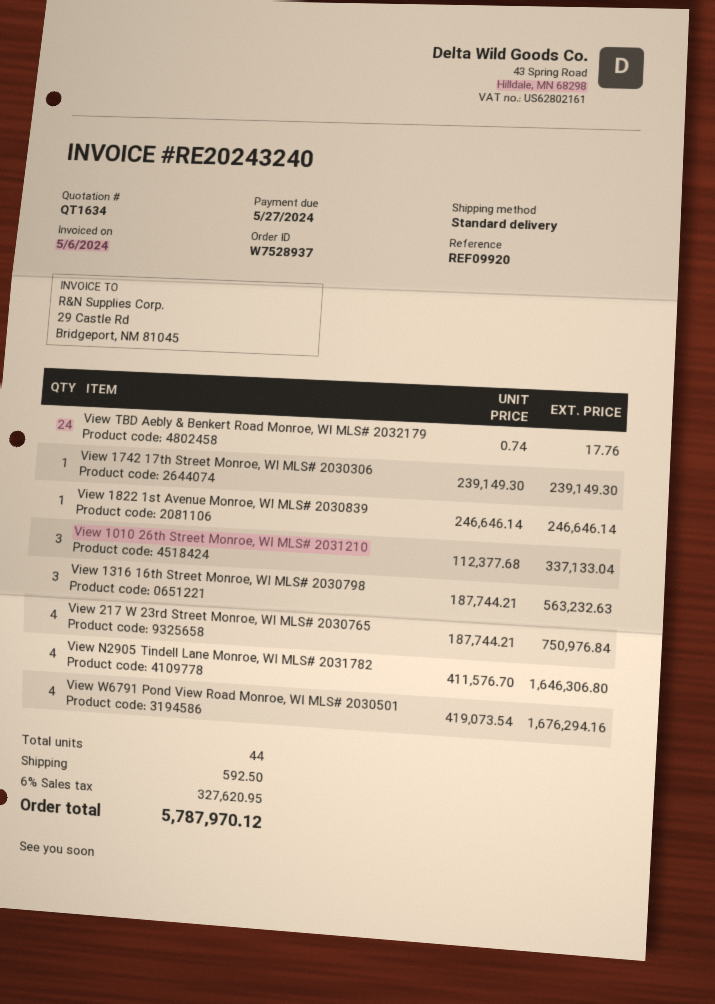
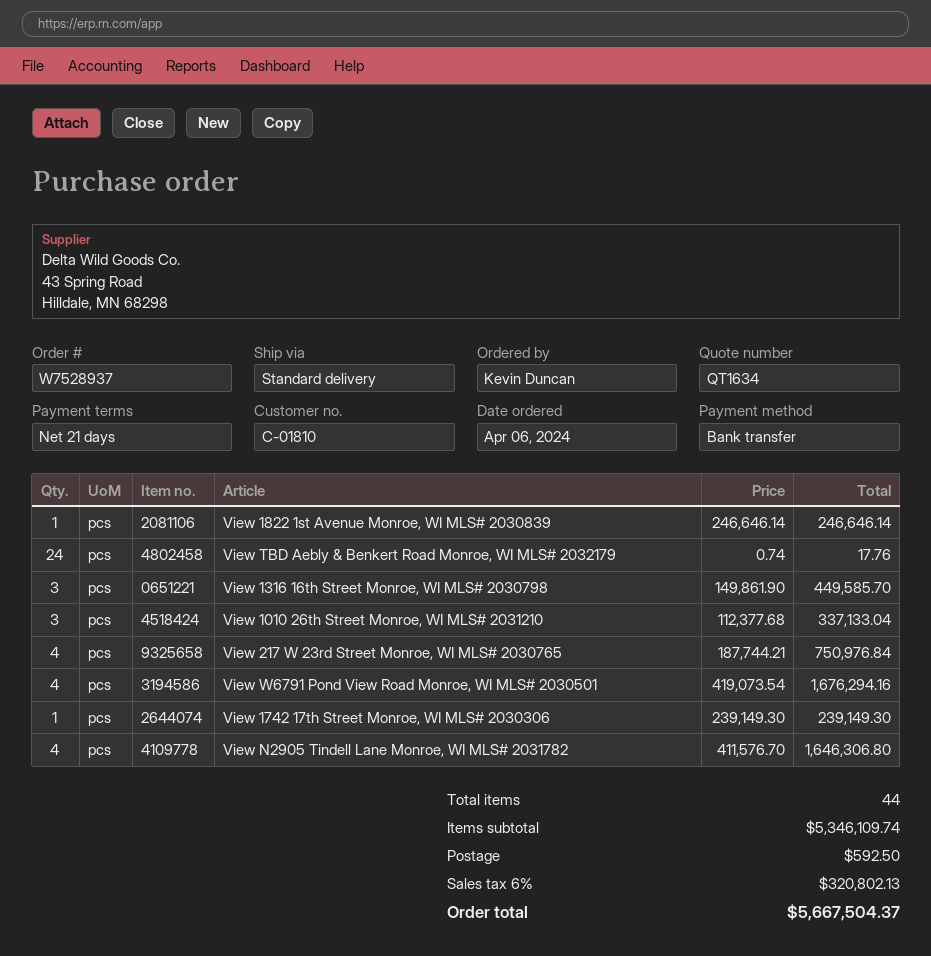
View 1316 16th Street Monroe, WI MLS# 2030798: 3 x 187744.21 = 563232.63 -> 3 x 149861.90 = 449585.70
tax: 6% = 327620.95 -> 6% = 320802.13
total: 5787970.12 -> 5667504.37

